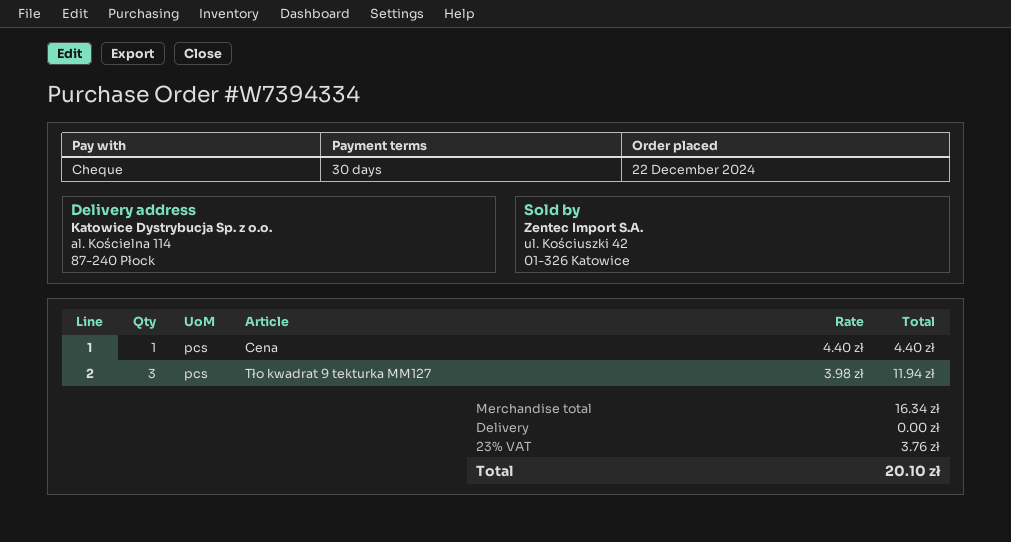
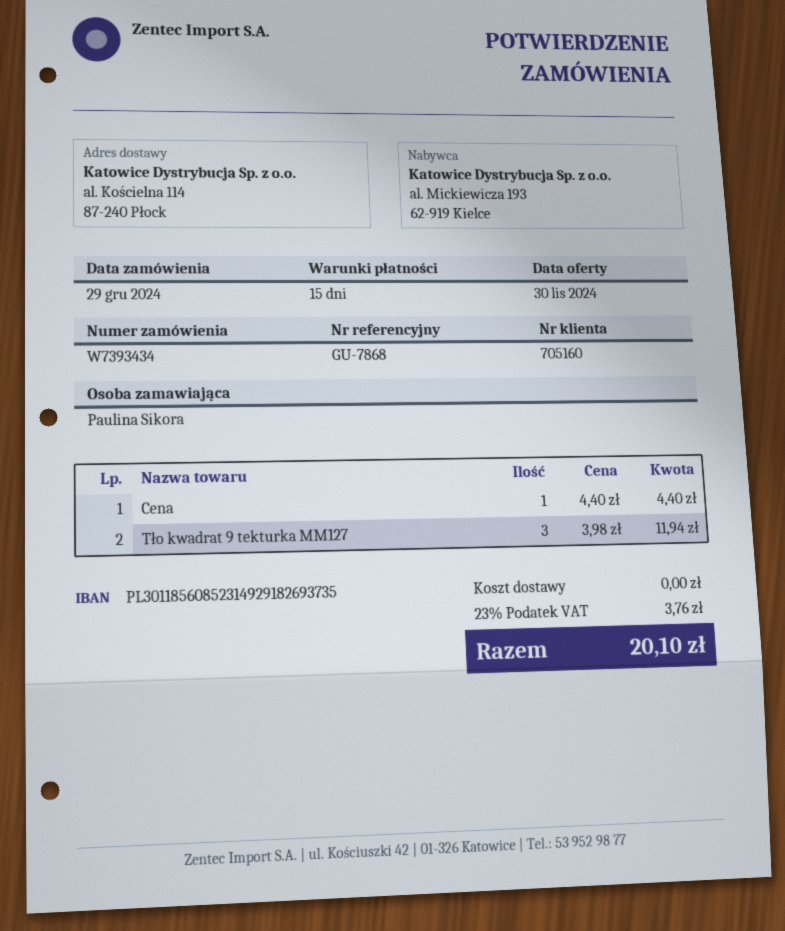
order number: W7394334 -> W7393434
order date: 2024-12-22 -> 2024-12-29
payment terms: 30 days -> 15 days

